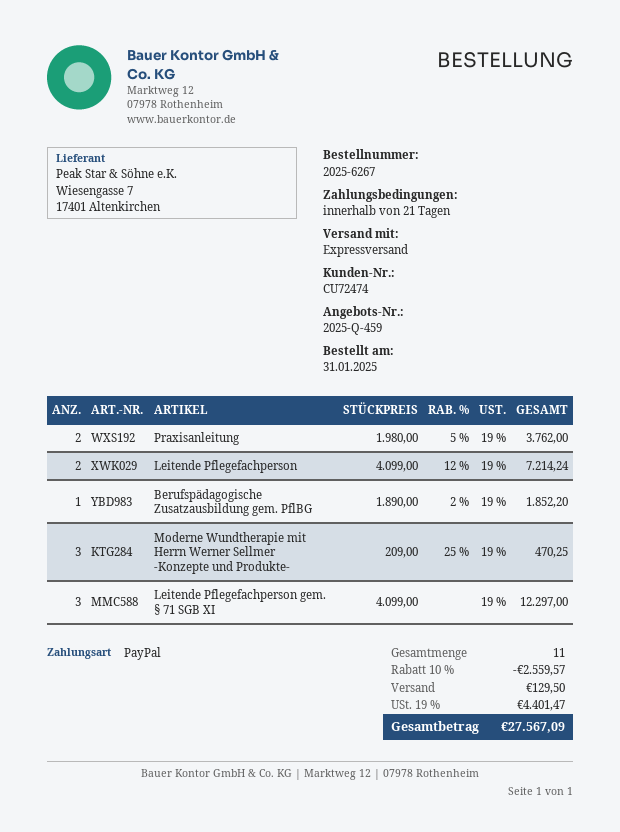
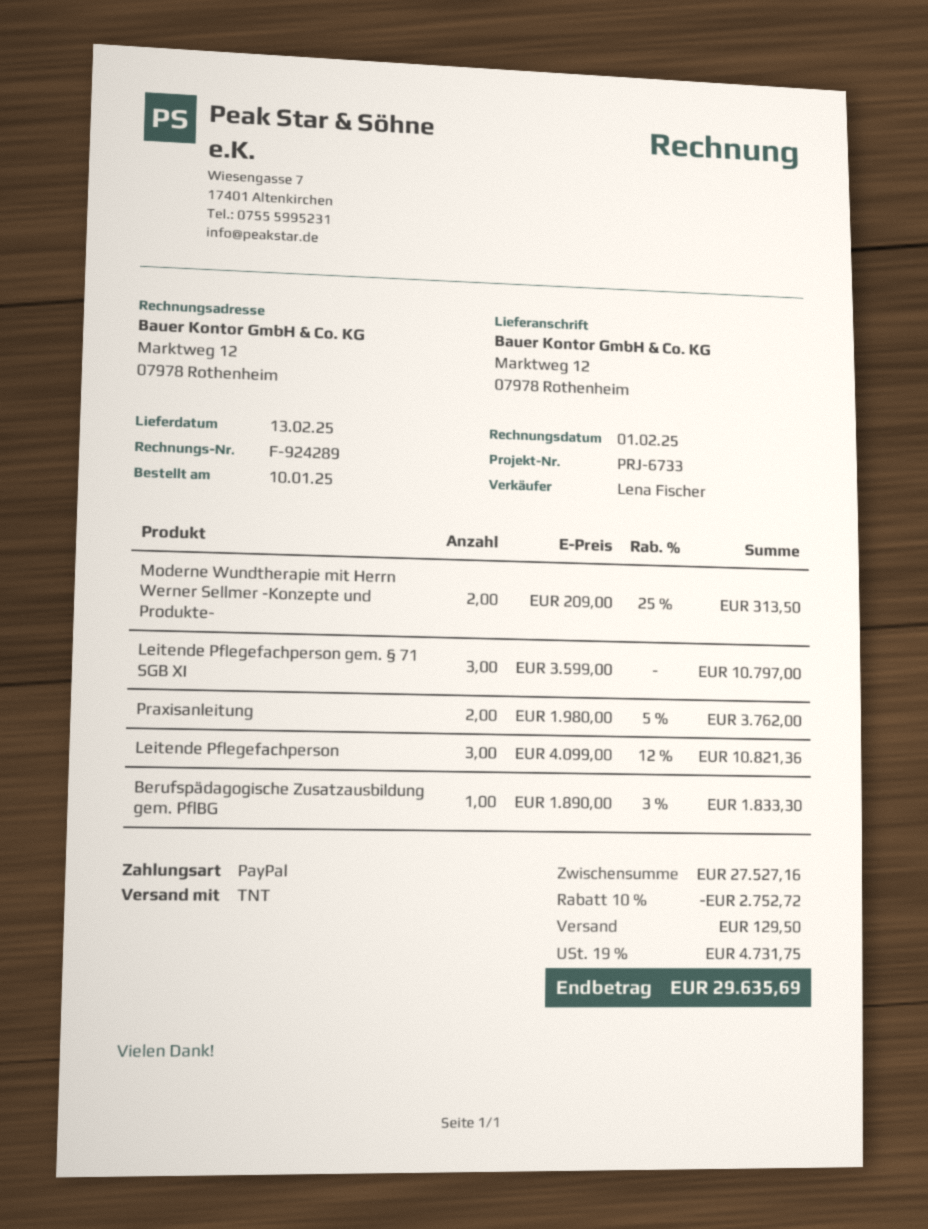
order date: 2025-01-31 -> 2025-01-10
shipping method: express -> TNT
Leitende Pflegefachperson: 2 x 4099.00 - 12% = 7214.24 -> 3 x 4099.00 - 12% = 10821.36
Berufspädagogische Zusatzausbildung gem. PflBG: 1 x 1890.00 - 2% = 1852.20 -> 1 x 1890.00 - 3% = 1833.30
Moderne Wundtherapie mit Herrn Werner Sellmer -Konzepte und Produkte-: 3 x 209.00 - 25% = 470.25 -> 2 x 209.00 - 25% = 313.50
Leitende Pflegefachperson gem. § 71 SGB XI: 3 x 4099.00 = 12297.00 -> 3 x 3599.00 = 10797.00
discount: 10% = 2559.57 -> 10% = 2752.72
tax: 19% = 4401.47 -> 19% = 4731.75
total: 27567.09 -> 29635.69

